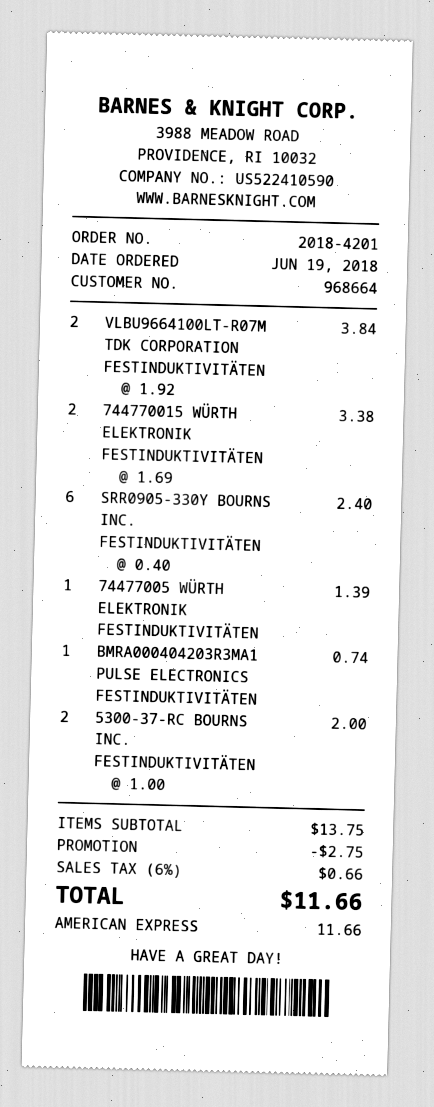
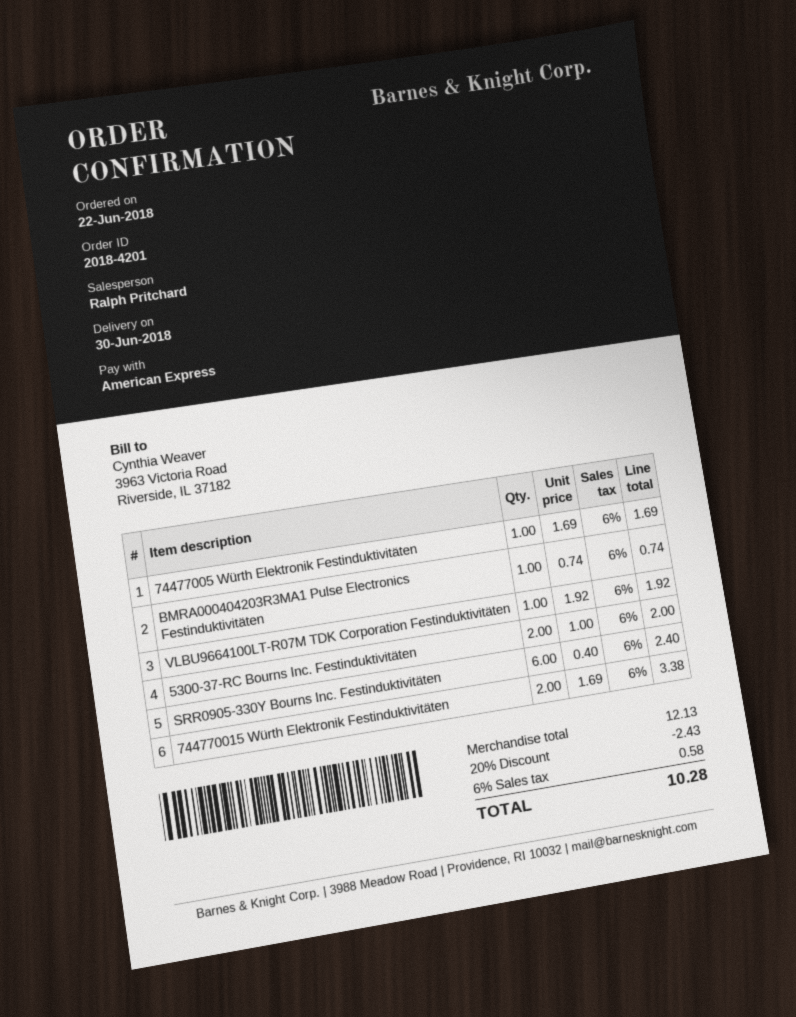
order date: 2018-06-19 -> 2018-06-22
VLBU9664100LT-R07M TDK CORPORATION FESTINDUKTIVITÄTEN: 2 x 1.92 = 3.84 -> 1 x 1.92 = 1.92
74477005 WÜRTH ELEKTRONIK FESTINDUKTIVITÄTEN: 1 x 1.39 = 1.39 -> 1 x 1.69 = 1.69
subtotal: 13.75 -> 12.13
discount: 2.75 -> 2.43
tax: 6% = 0.66 -> 6% = 0.58
total: 11.66 -> 10.28

